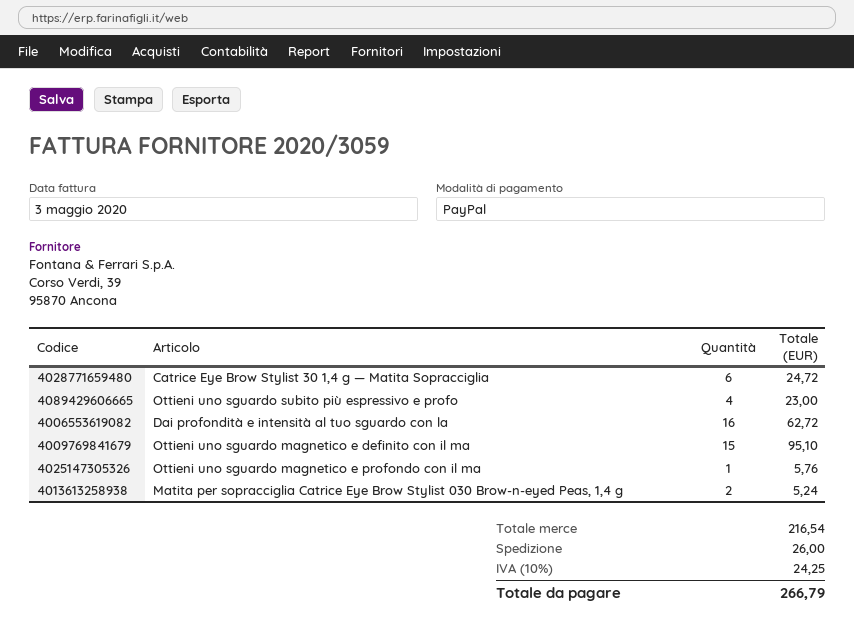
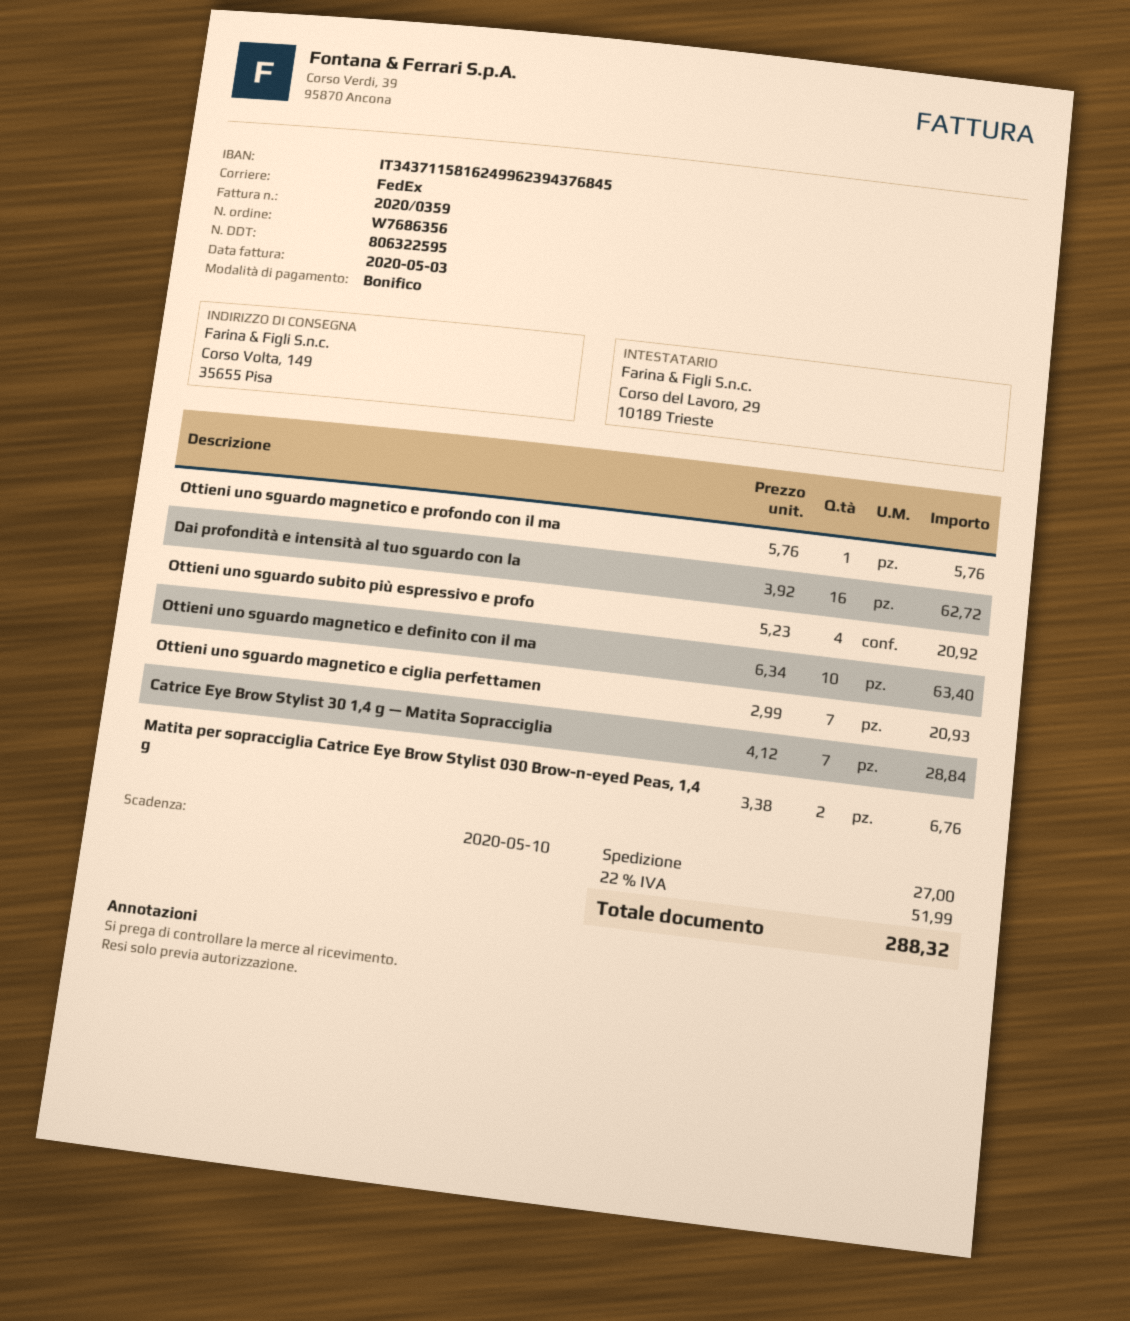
invoice number: 2020/3059 -> 2020/0359
payment method: PayPal -> bank transfer
Catrice Eye Brow Stylist 30 1,4 g — Matita Sopracciglia: 6 for 24.72 -> 7 for 28.84
Ottieni uno sguardo subito più espressivo e profo: 4 for 23.00 -> 4 for 20.92
Ottieni uno sguardo magnetico e definito con il ma: 15 for 95.10 -> 10 for 63.40
Matita per sopracciglia Catrice Eye Brow Stylist 030 Brow-n-eyed Peas, 1,4 g: 2 for 5.24 -> 2 for 6.76
Ottieni uno sguardo magnetico e ciglia perfettamen: none -> 7 for 20.93
shipping: 26.00 -> 27.00
tax: 10% = 24.25 -> 22% = 51.99
total: 266.79 -> 288.32

